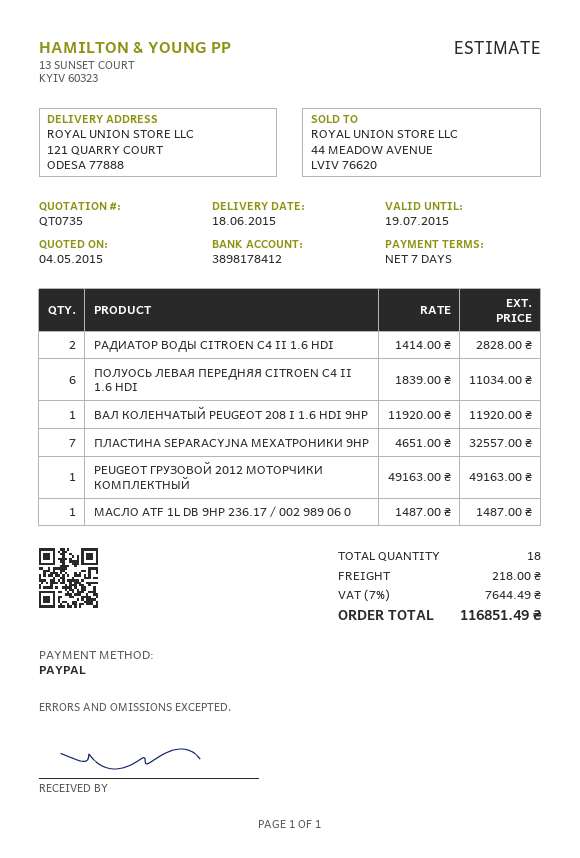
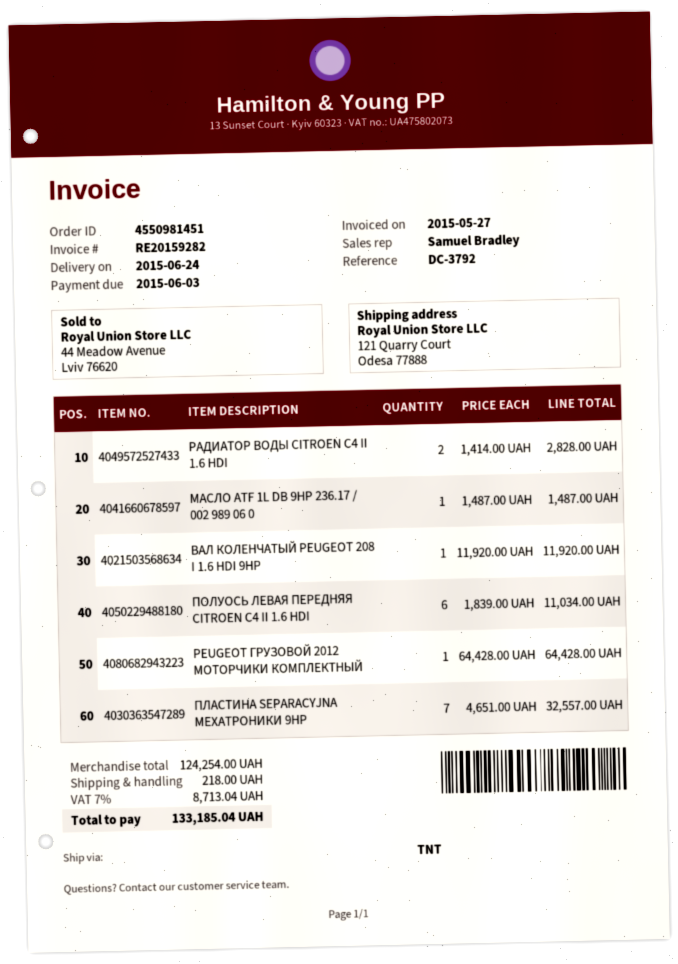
delivery date: 2015-06-18 -> 2015-06-24
PEUGEOT ГРУЗОВОЙ 2012 МОТОРЧИКИ КОМПЛЕКТНЫЙ: 1 x 49163.00 = 49163.00 -> 1 x 64428.00 = 64428.00
tax: 7% = 7644.49 -> 7% = 8713.04
total: 116851.49 -> 133185.04

